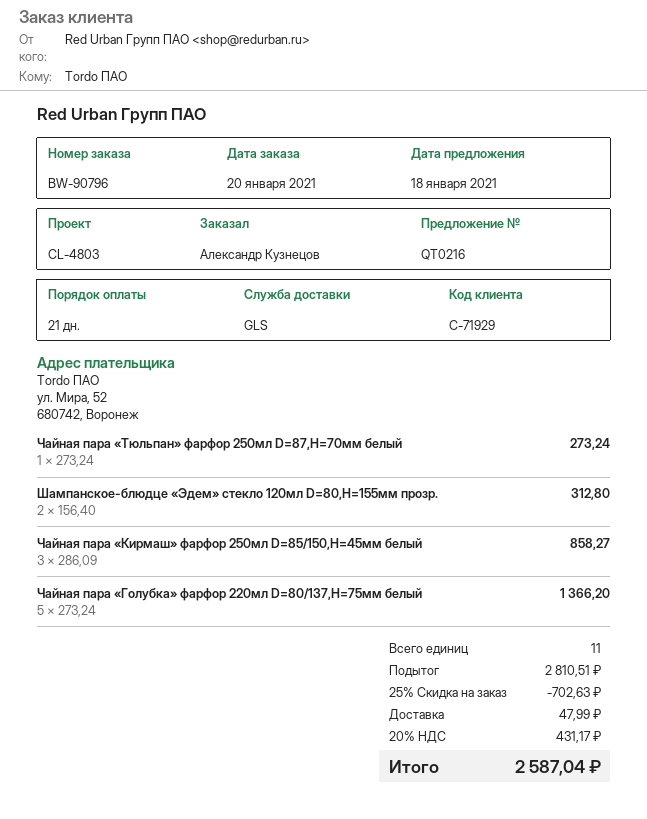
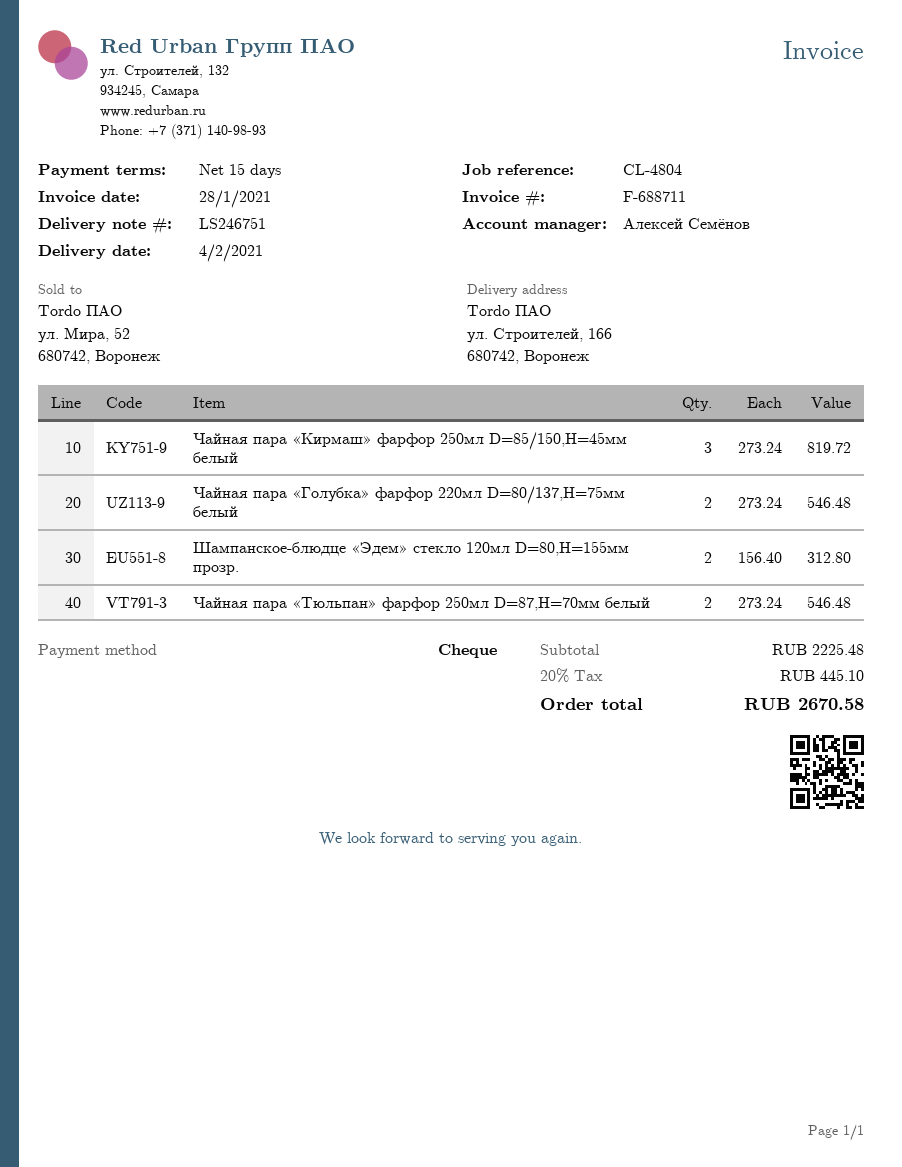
payment terms: 21 days -> 15 days
reference: CL-4803 -> CL-4804
Чайная пара «Тюльпан» фарфор 250мл D=87,H=70мм белый: 1 x 273.24 = 273.24 -> 2 x 273.24 = 546.48
Чайная пара «Кирмаш» фарфор 250мл D=85/150,H=45мм белый: 3 x 286.09 = 858.27 -> 3 x 273.24 = 819.72
Чайная пара «Голубка» фарфор 220мл D=80/137,H=75мм белый: 5 x 273.24 = 1366.20 -> 2 x 273.24 = 546.48
subtotal: 2810.51 -> 2225.48
discount: 25% = 702.63 -> none
shipping: 47.99 -> none
tax: 20% = 431.17 -> 20% = 445.10
total: 2587.04 -> 2670.58

